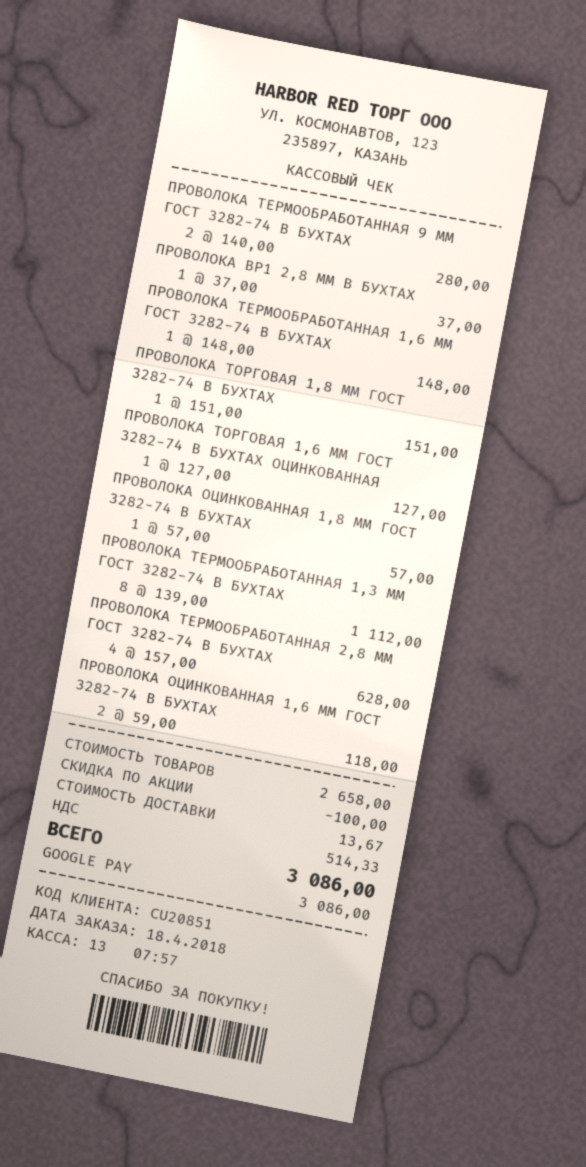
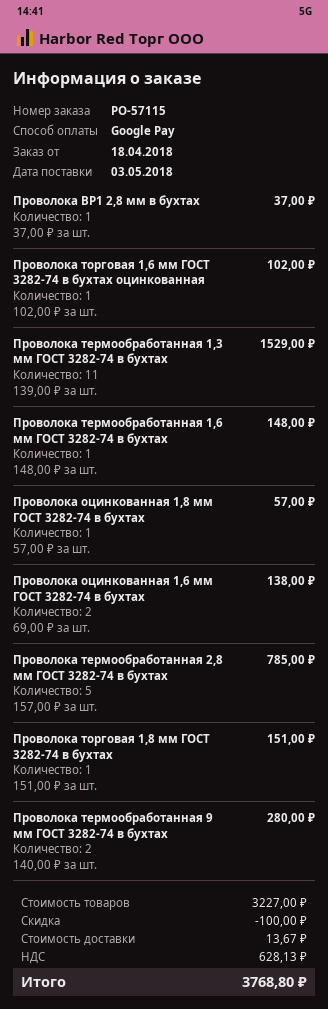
ПРОВОЛОКА ТОРГОВАЯ 1,6 ММ ГОСТ 3282-74 В БУХТАХ ОЦИНКОВАННАЯ: 1 x 127.00 = 127.00 -> 1 x 102.00 = 102.00
ПРОВОЛОКА ТЕРМООБРАБОТАННАЯ 1,3 ММ ГОСТ 3282-74 В БУХТАХ: 8 x 139.00 = 1112.00 -> 11 x 139.00 = 1529.00
ПРОВОЛОКА ТЕРМООБРАБОТАННАЯ 2,8 ММ ГОСТ 3282-74 В БУХТАХ: 4 x 157.00 = 628.00 -> 5 x 157.00 = 785.00
ПРОВОЛОКА ОЦИНКОВАННАЯ 1,6 ММ ГОСТ 3282-74 В БУХТАХ: 2 x 59.00 = 118.00 -> 2 x 69.00 = 138.00
subtotal: 2658.00 -> 3227.00
tax: 514.33 -> 628.13
total: 3086.00 -> 3768.80

